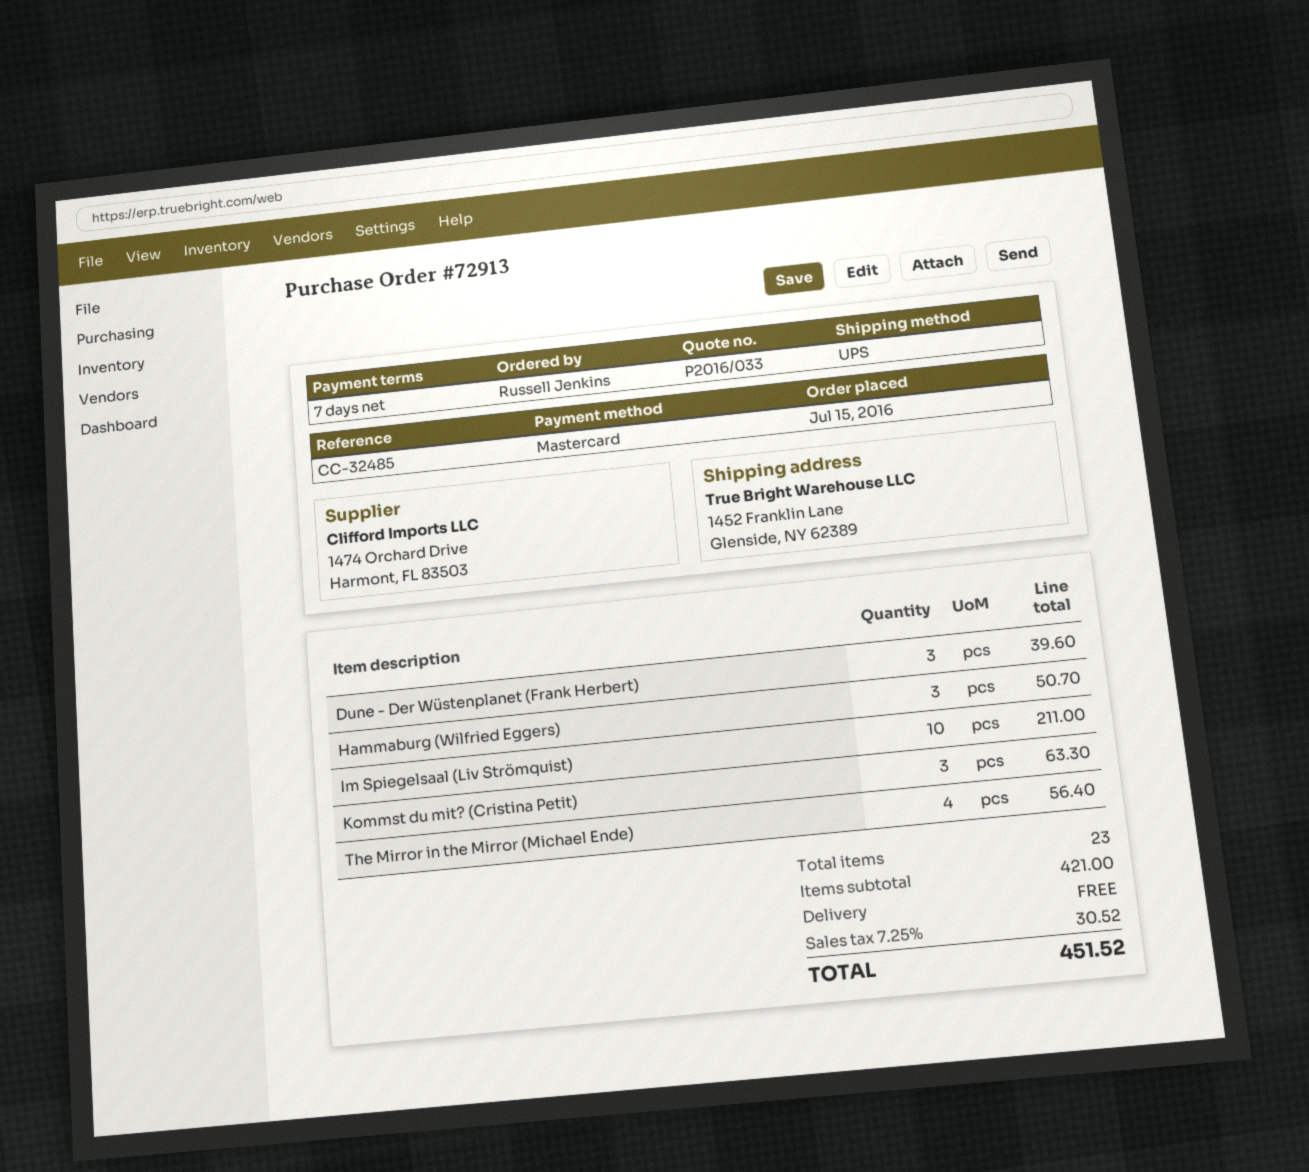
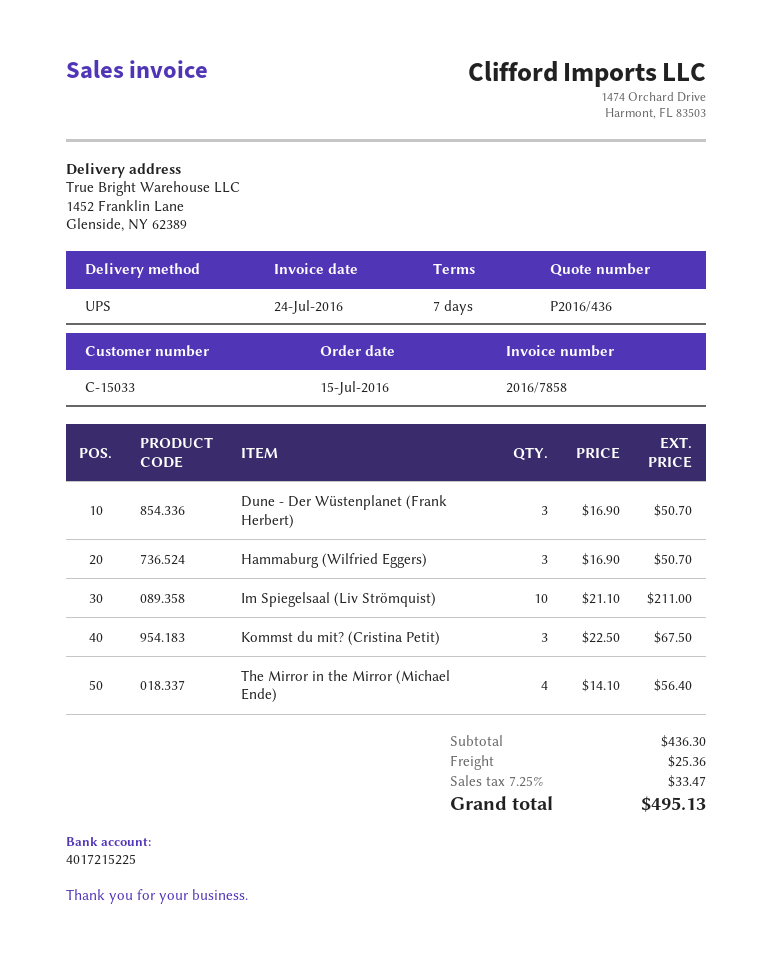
quote number: P2016/033 -> P2016/436
Dune - Der Wüstenplanet (Frank Herbert): 3 for 39.60 -> 3 for 50.70
Kommst du mit? (Cristina Petit): 3 for 63.30 -> 3 for 67.50
subtotal: 421.00 -> 436.30
shipping: 0.00 -> 25.36
tax: 7.25% = 30.52 -> 7.25% = 33.47
total: 451.52 -> 495.13

